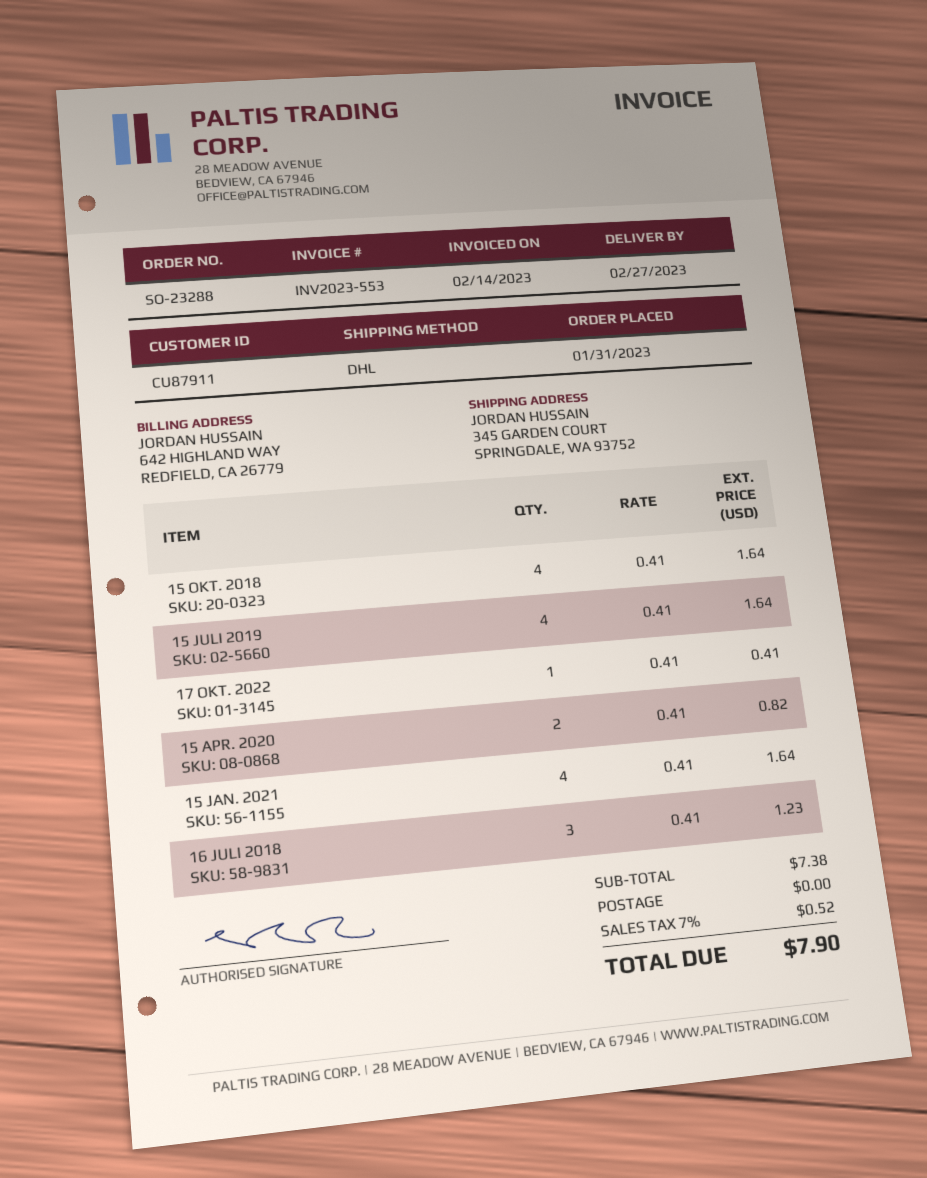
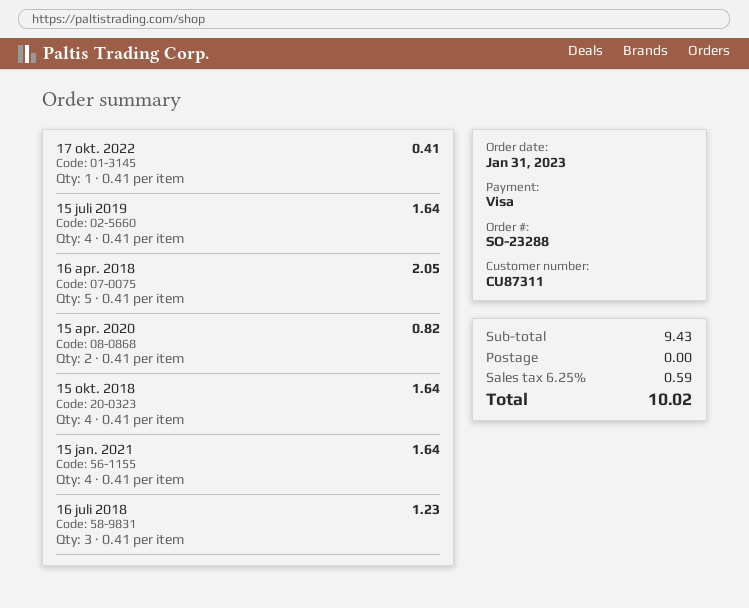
customer number: CU87911 -> CU87311
16 apr. 2018: none -> 5 x 0.41 = 2.05
subtotal: 7.38 -> 9.43
tax: 7% = 0.52 -> 6.25% = 0.59
total: 7.90 -> 10.02

